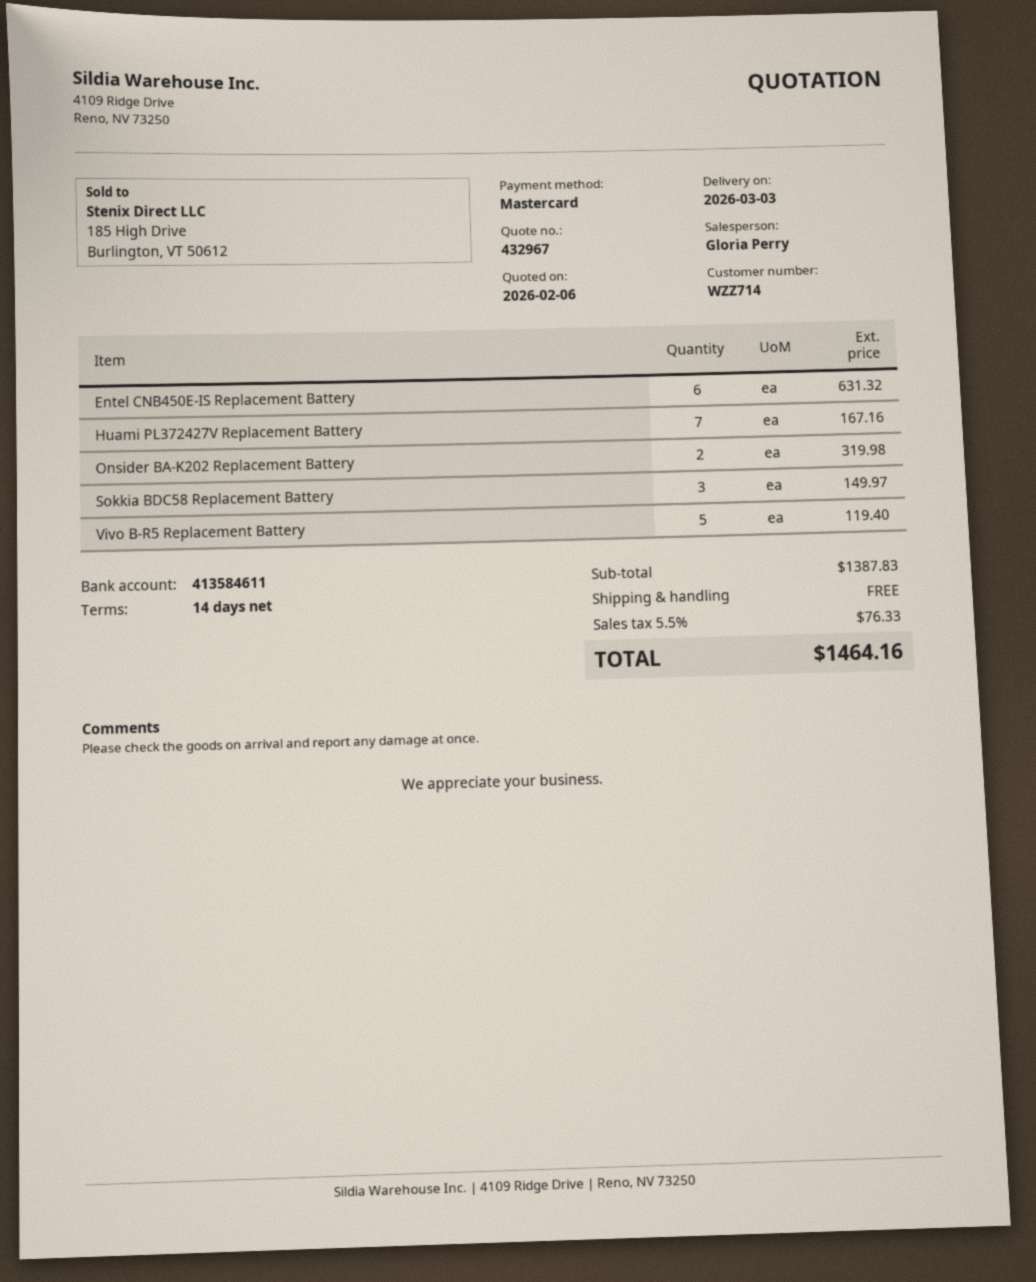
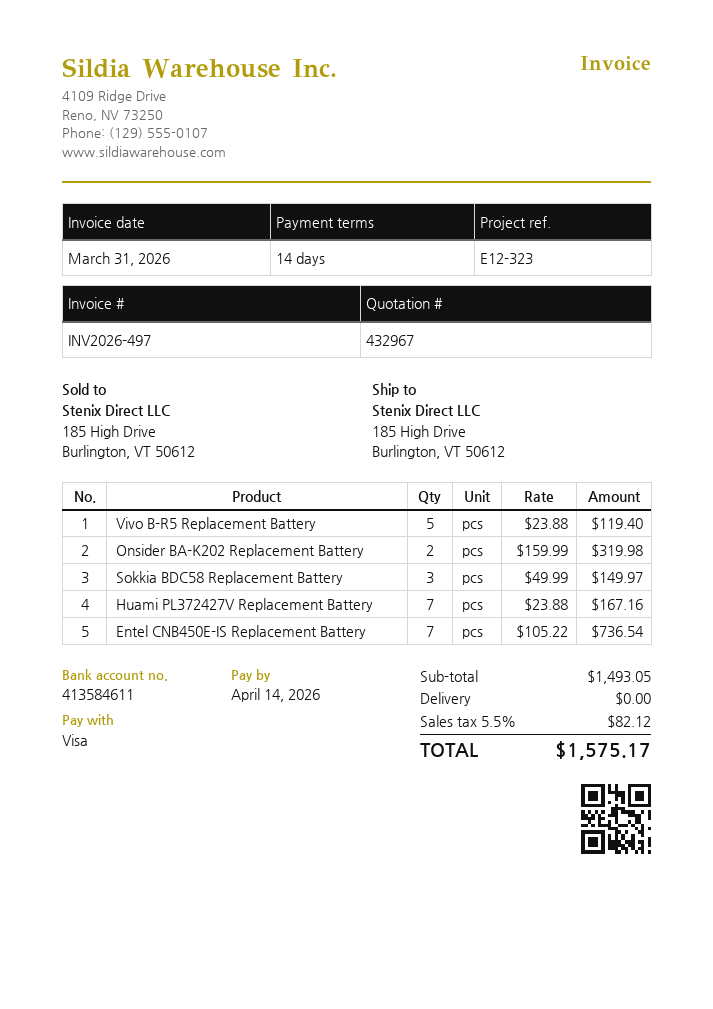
payment method: Mastercard -> Visa
Entel CNB450E-IS Replacement Battery: 6 for 631.32 -> 7 for 736.54
subtotal: 1387.83 -> 1493.05
tax: 5.5% = 76.33 -> 5.5% = 82.12
total: 1464.16 -> 1575.17

